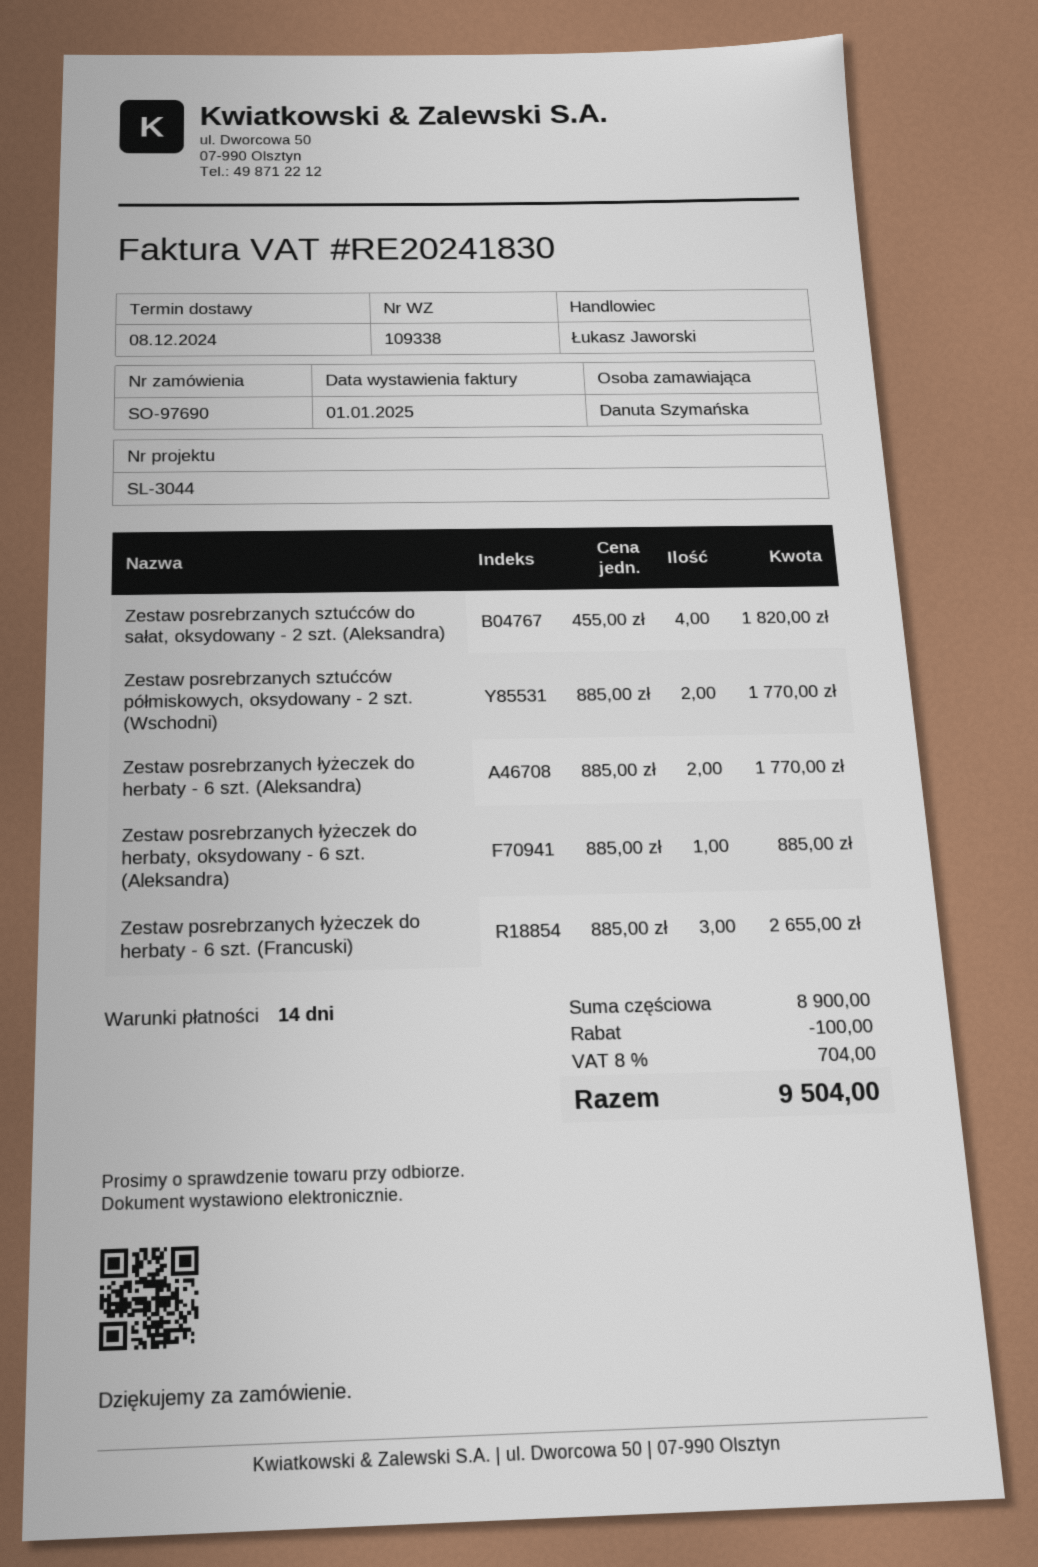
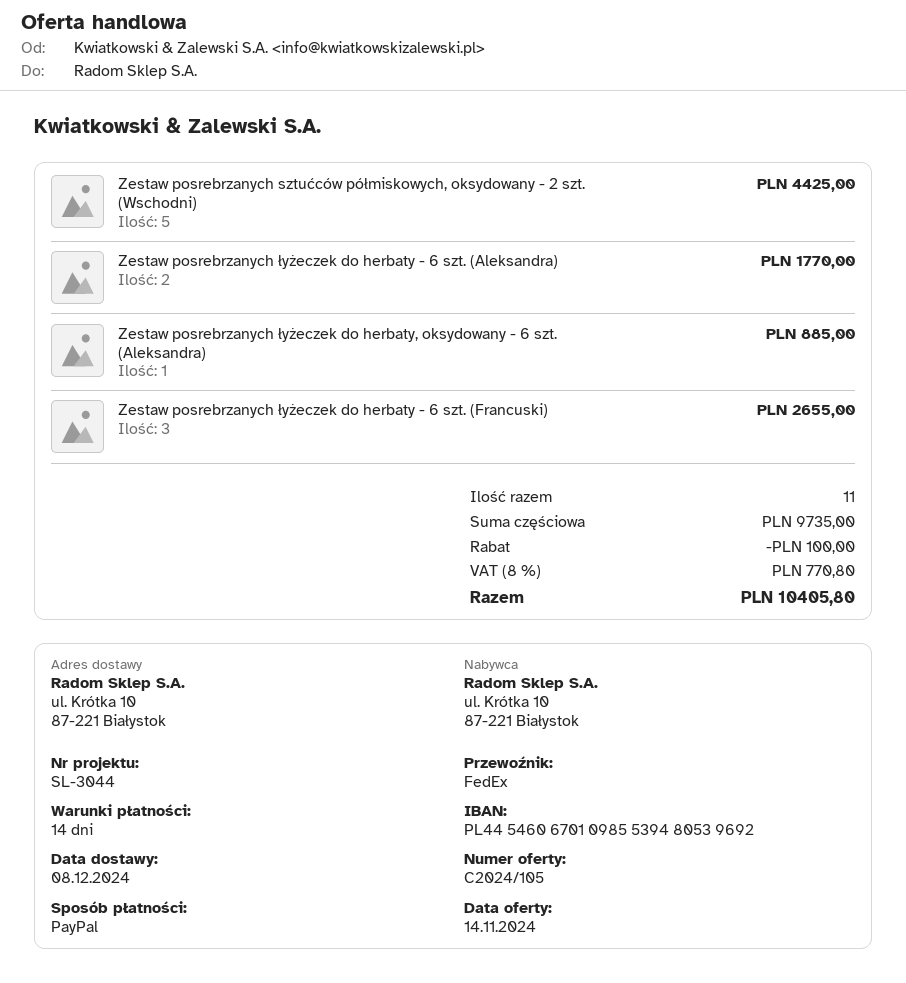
Zestaw posrebrzanych sztućców do sałat, oksydowany - 2 szt. (Aleksandra): 4 for 1820.00 -> none
Zestaw posrebrzanych sztućców półmiskowych, oksydowany - 2 szt. (Wschodni): 2 for 1770.00 -> 5 for 4425.00
subtotal: 8900.00 -> 9735.00
tax: 8% = 704.00 -> 8% = 770.80
total: 9504.00 -> 10405.80

